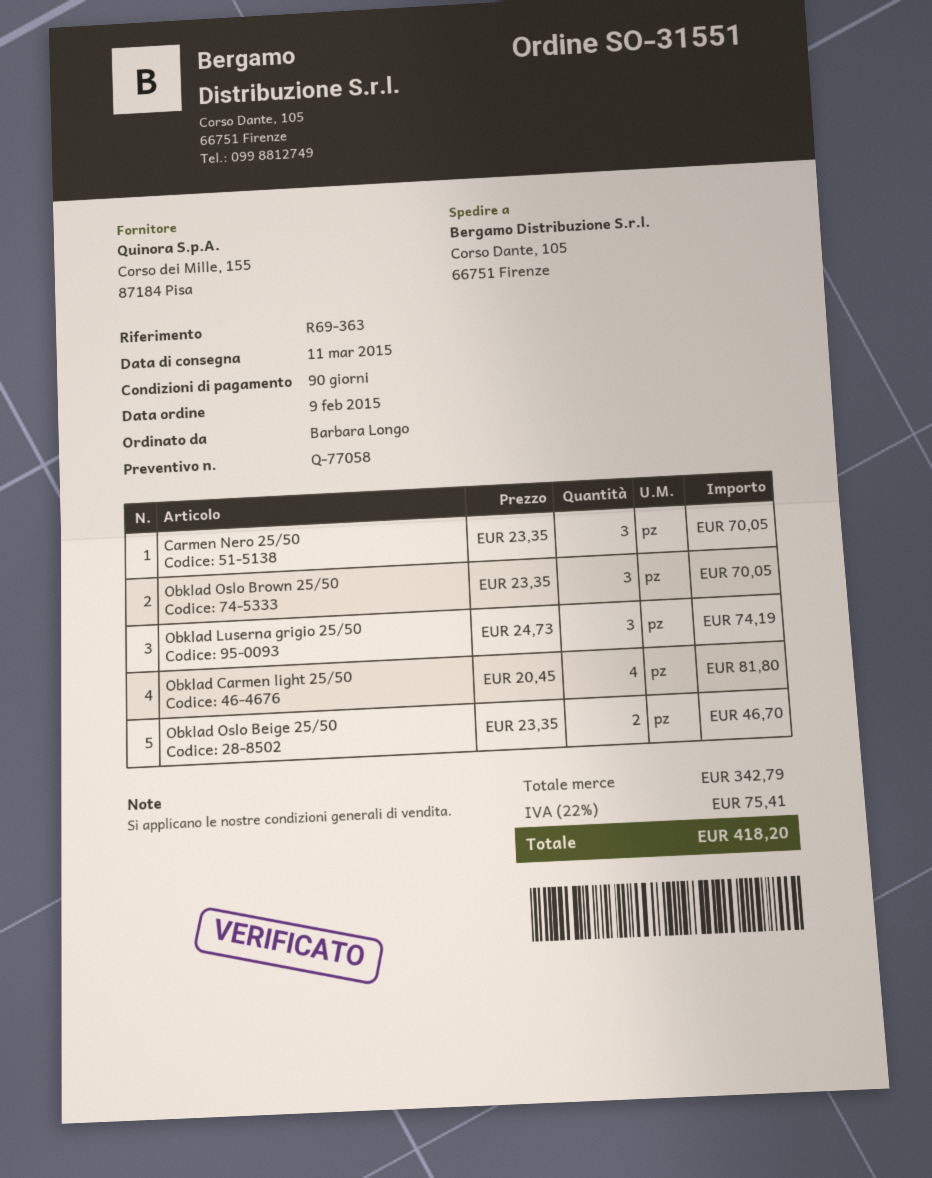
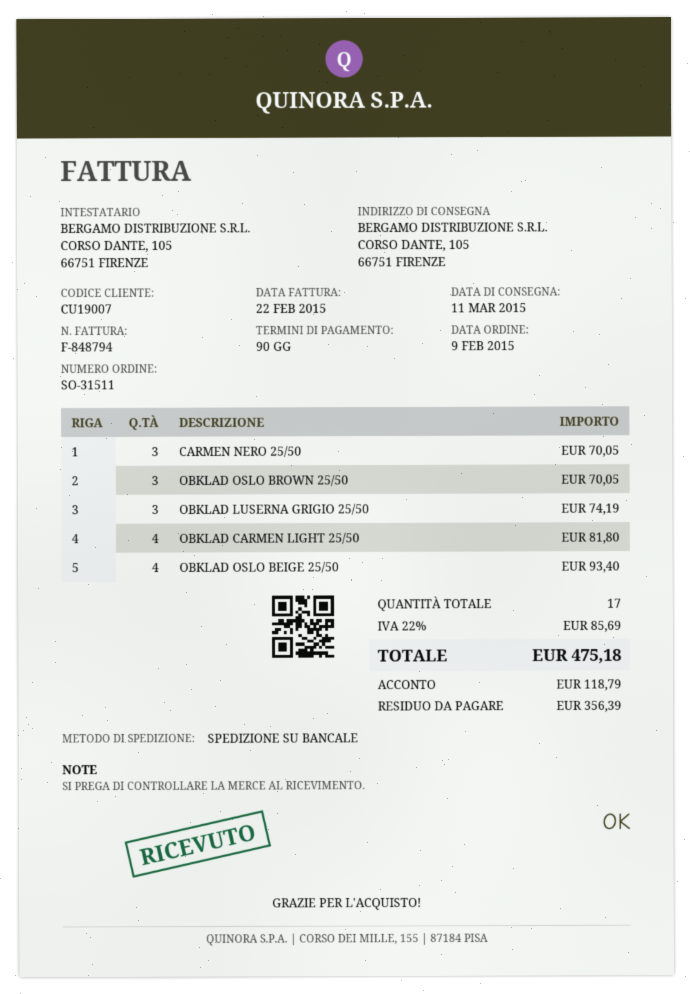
order number: SO-31551 -> SO-31511
Obklad Oslo Beige 25/50: 2 for 46.70 -> 4 for 93.40
tax: 22% = 75.41 -> 22% = 85.69
total: 418.20 -> 475.18

